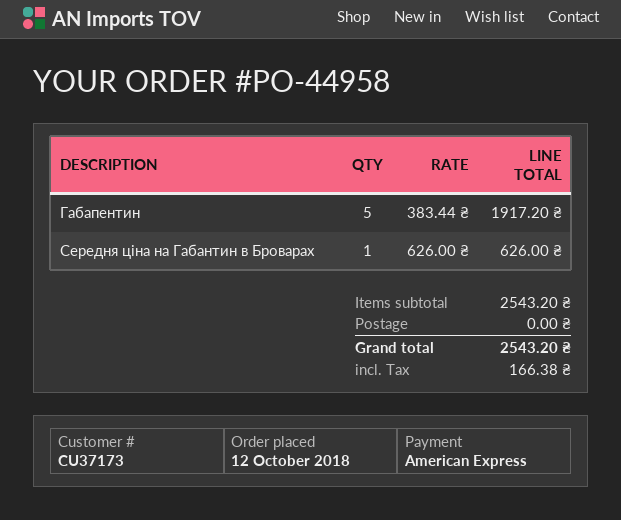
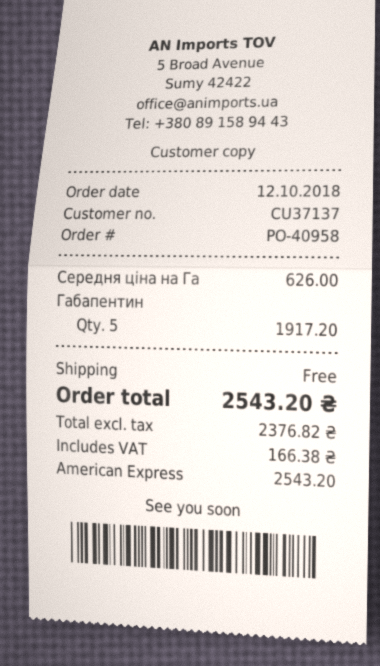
order number: PO-44958 -> PO-40958
customer number: CU37173 -> CU37137

